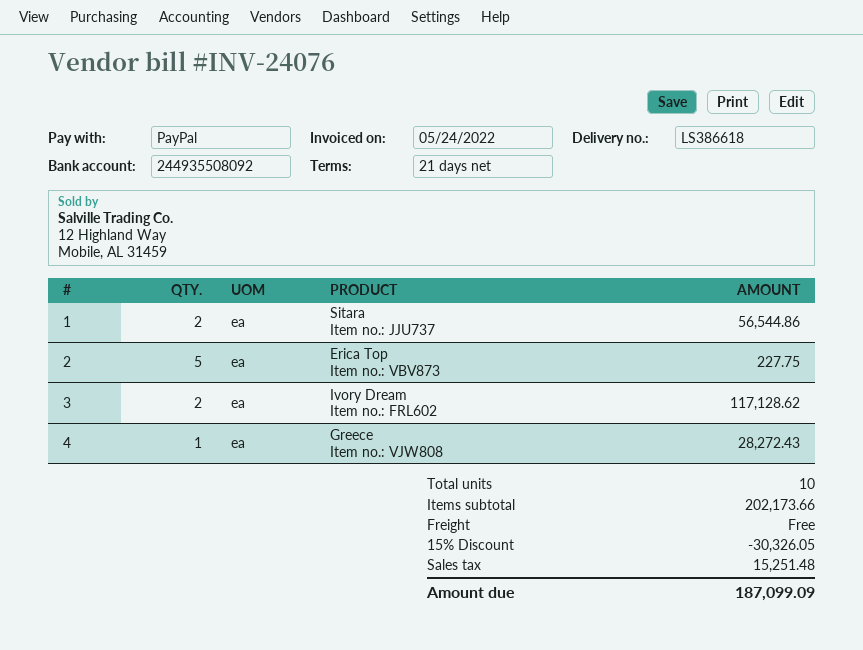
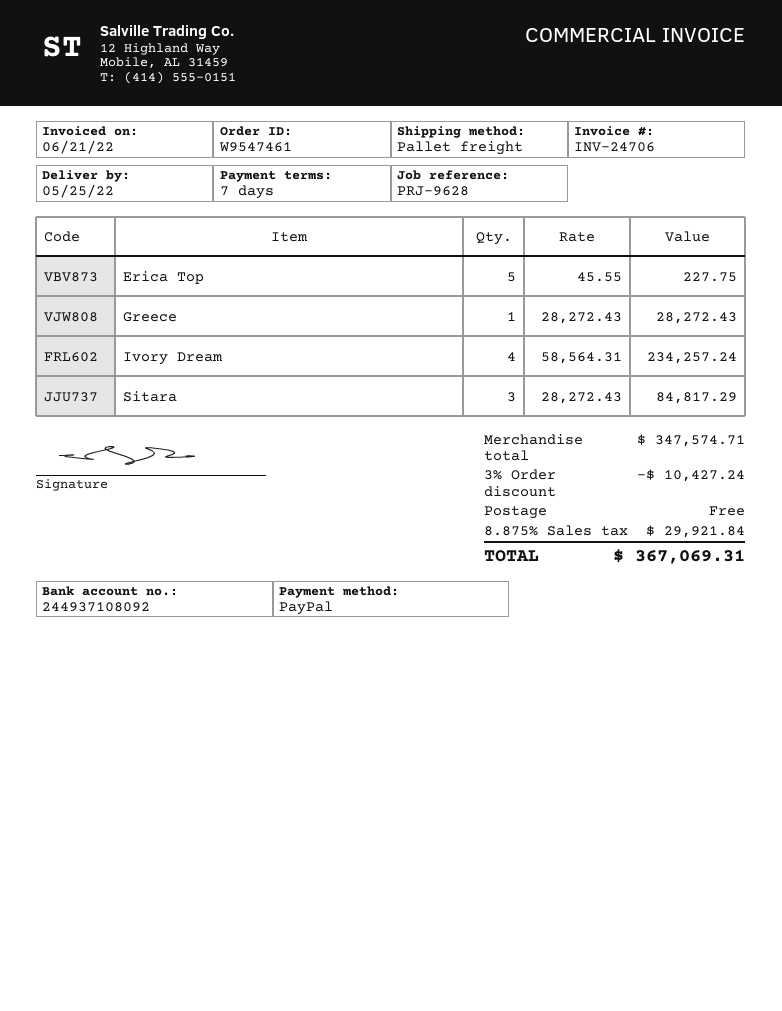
invoice number: INV-24076 -> INV-24706
invoice date: 2022-05-24 -> 2022-06-21
payment terms: 21 days -> 7 days
bank account: 244935508092 -> 244937108092
Sitara: 2 for 56544.86 -> 3 for 84817.29
Ivory Dream: 2 for 117128.62 -> 4 for 234257.24
subtotal: 202173.66 -> 347574.71
discount: 15% = 30326.05 -> 3% = 10427.24
tax: 15251.48 -> 29921.84
total: 187099.09 -> 367069.31

